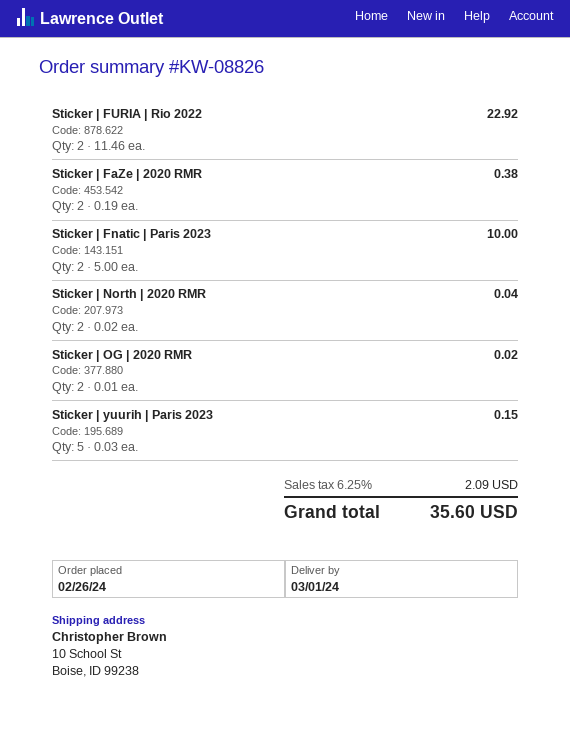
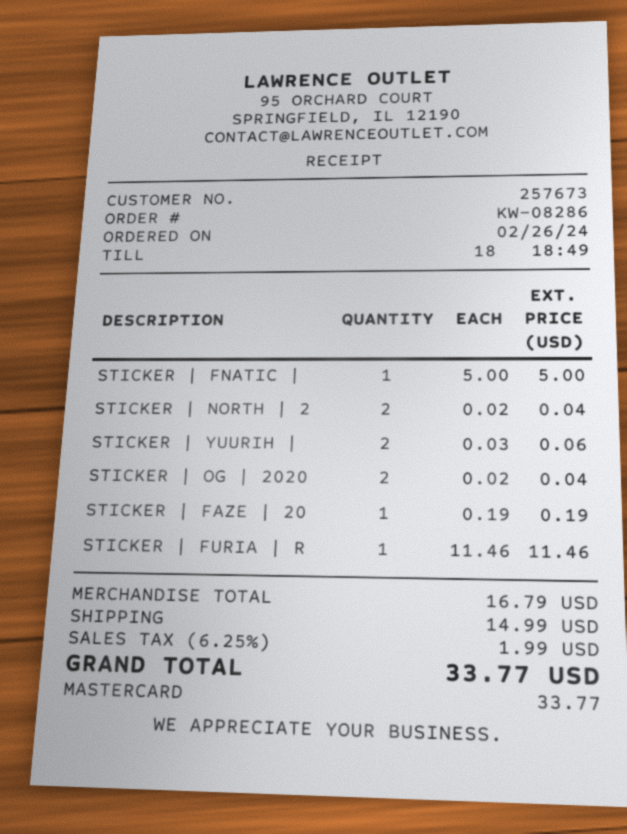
order number: KW-08826 -> KW-08286
Sticker | FURIA | Rio 2022: 2 x 11.46 = 22.92 -> 1 x 11.46 = 11.46
Sticker | FaZe | 2020 RMR: 2 x 0.19 = 0.38 -> 1 x 0.19 = 0.19
Sticker | Fnatic | Paris 2023: 2 x 5.00 = 10.00 -> 1 x 5.00 = 5.00
Sticker | OG | 2020 RMR: 2 x 0.01 = 0.02 -> 2 x 0.02 = 0.04
Sticker | yuurih | Paris 2023: 5 x 0.03 = 0.15 -> 2 x 0.03 = 0.06
shipping: none -> 14.99
tax: 6.25% = 2.09 -> 6.25% = 1.99
total: 35.60 -> 33.77

